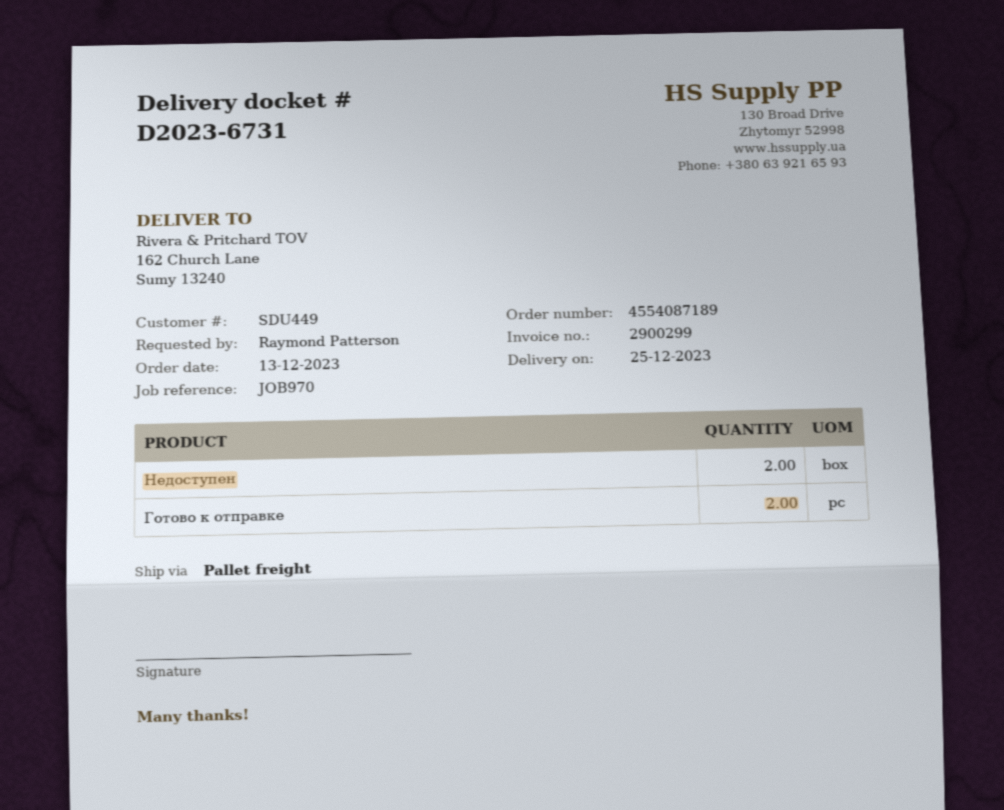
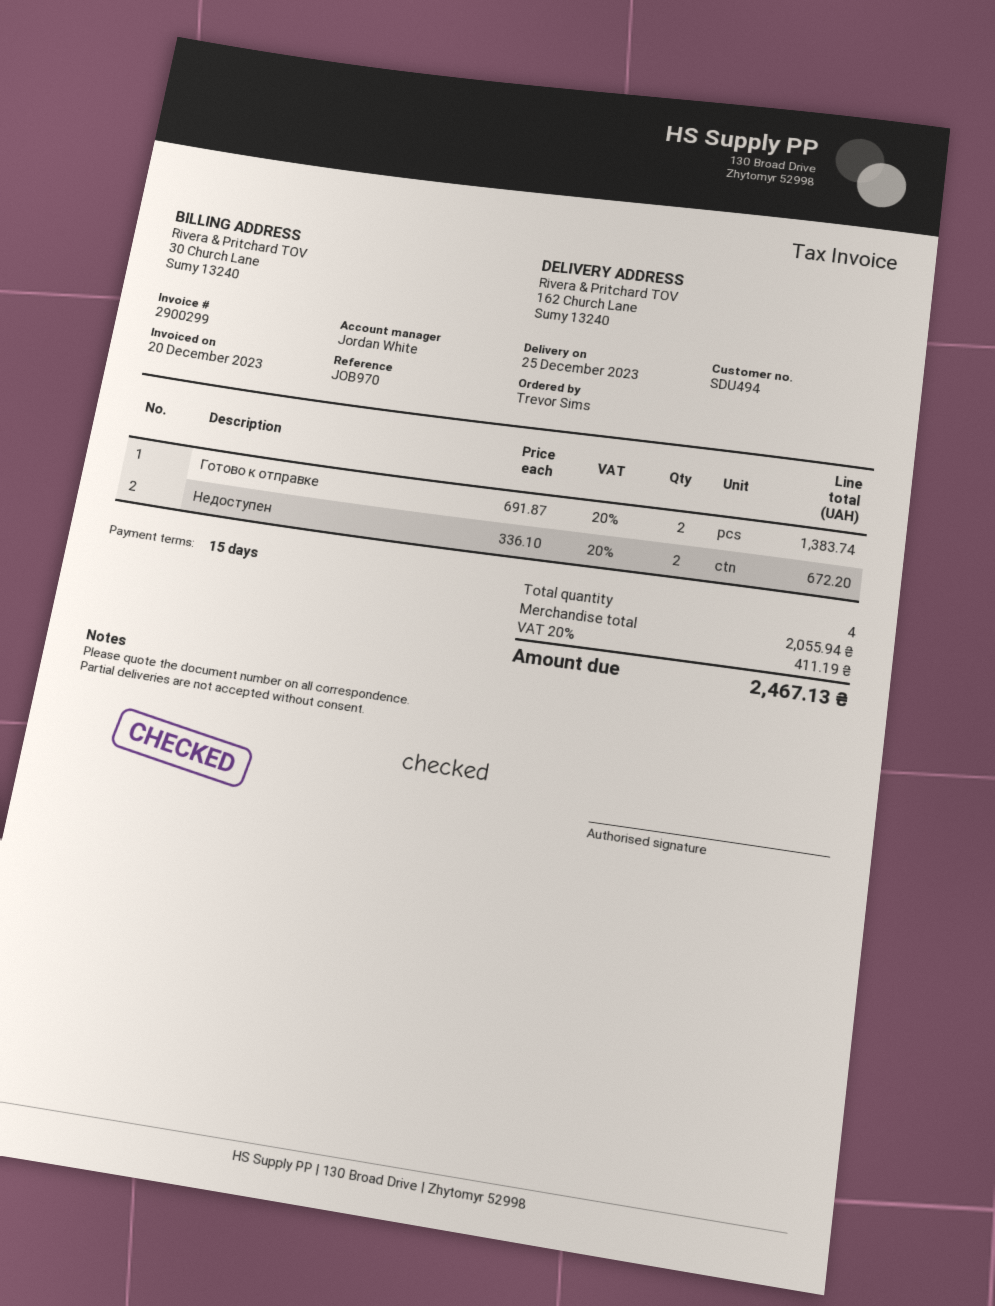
customer number: SDU449 -> SDU494
ordered by: Raymond Patterson -> Trevor Sims

